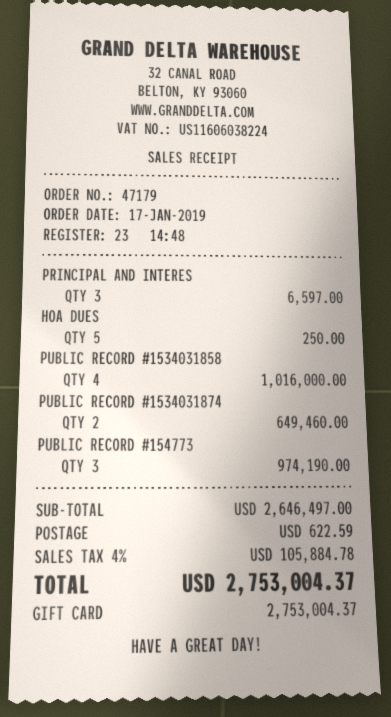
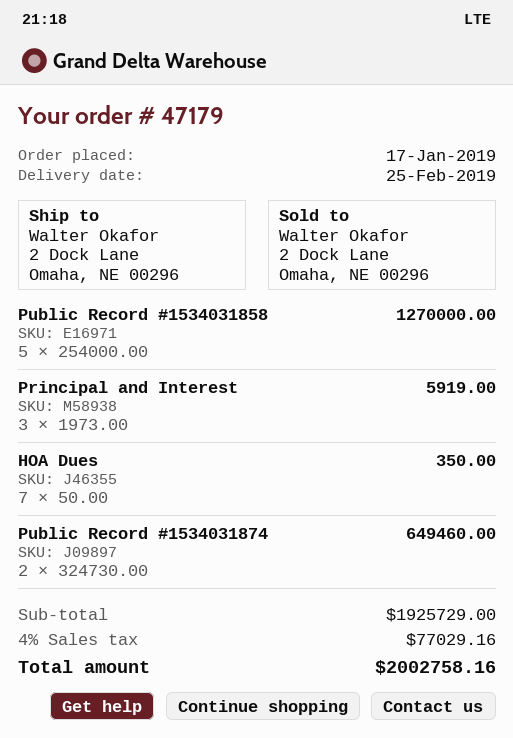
PRINCIPAL AND INTERES: 3 for 6597.00 -> 3 for 5919.00
HOA DUES: 5 for 250.00 -> 7 for 350.00
PUBLIC RECORD #1534031858: 4 for 1016000.00 -> 5 for 1270000.00
PUBLIC RECORD #154773: 3 for 974190.00 -> none
subtotal: 2646497.00 -> 1925729.00
shipping: 622.59 -> none
tax: 4% = 105884.78 -> 4% = 77029.16
total: 2753004.37 -> 2002758.16

